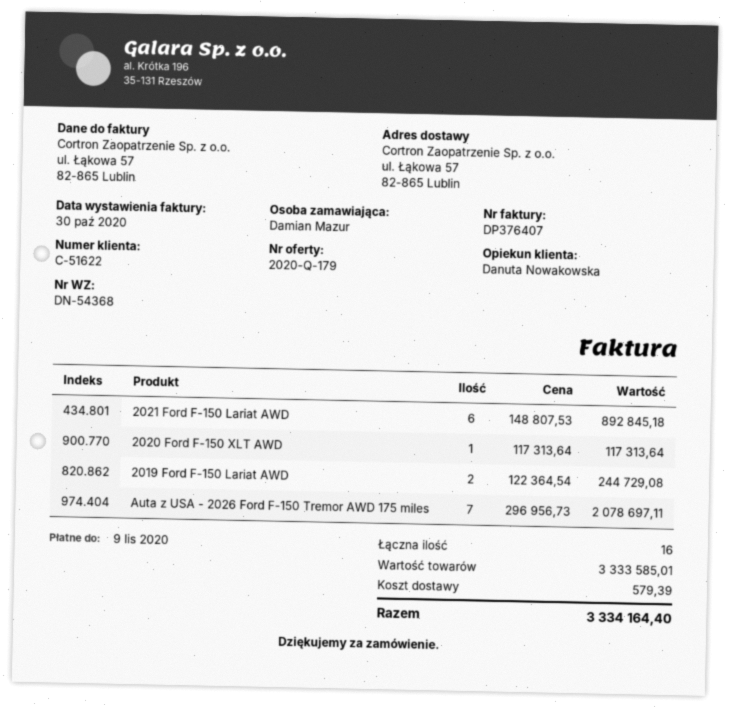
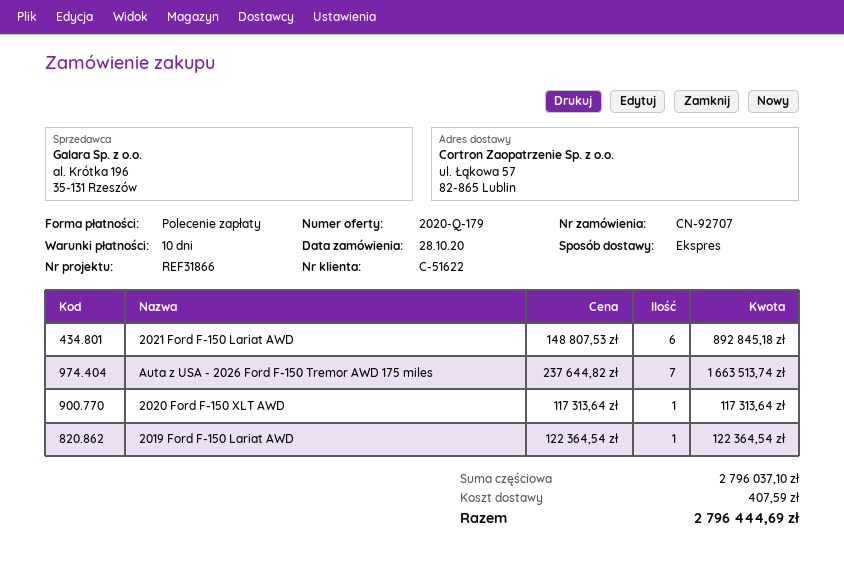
2019 Ford F-150 Lariat AWD: 2 x 122364.54 = 244729.08 -> 1 x 122364.54 = 122364.54
Auta z USA - 2026 Ford F-150 Tremor AWD 175 miles: 7 x 296956.73 = 2078697.11 -> 7 x 237644.82 = 1663513.74
subtotal: 3333585.01 -> 2796037.10
shipping: 579.39 -> 407.59
total: 3334164.40 -> 2796444.69

